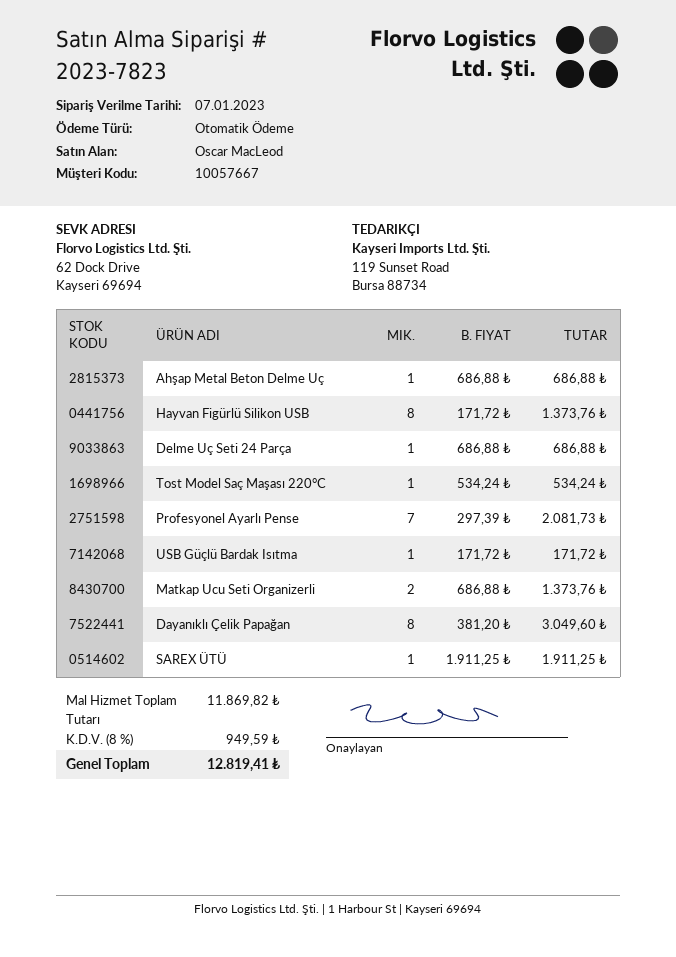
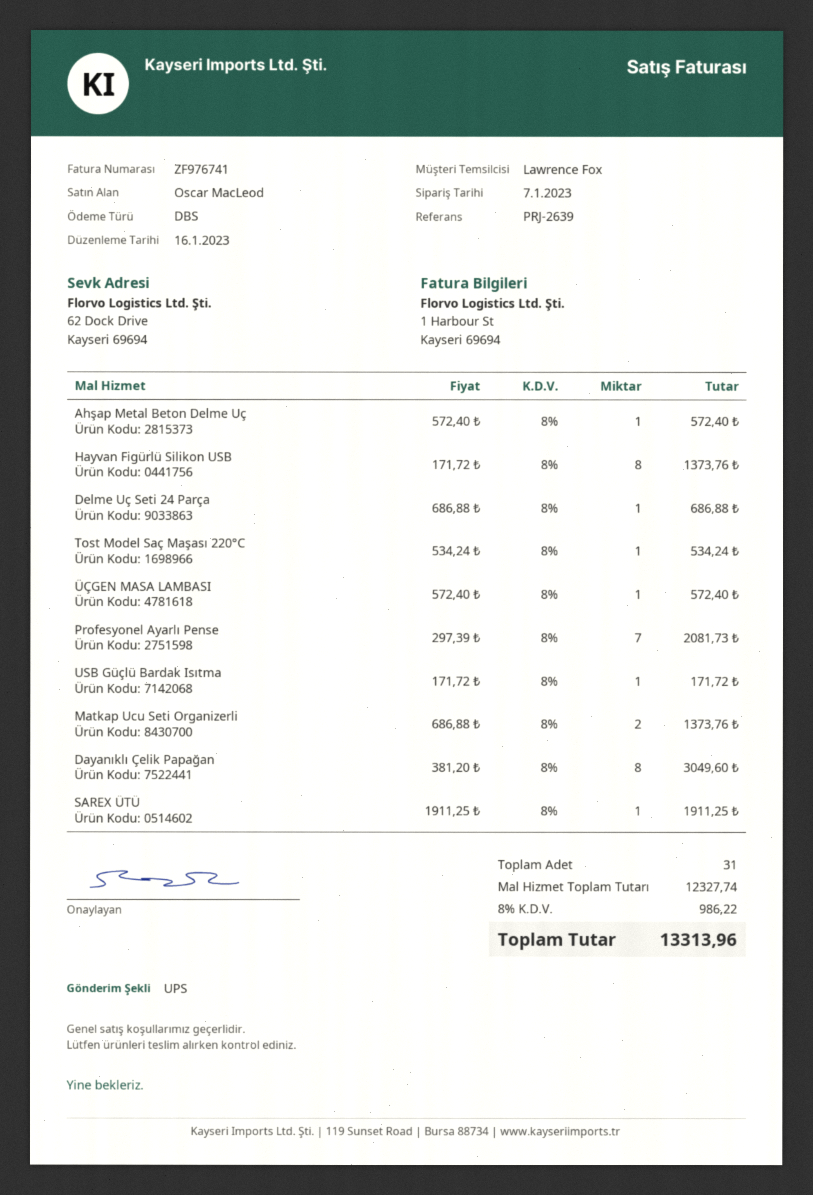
Ahşap Metal Beton Delme Uç: 1 x 686.88 = 686.88 -> 1 x 572.40 = 572.40
ÜÇGEN MASA LAMBASI: none -> 1 x 572.40 = 572.40
subtotal: 11869.82 -> 12327.74
tax: 8% = 949.59 -> 8% = 986.22
total: 12819.41 -> 13313.96

